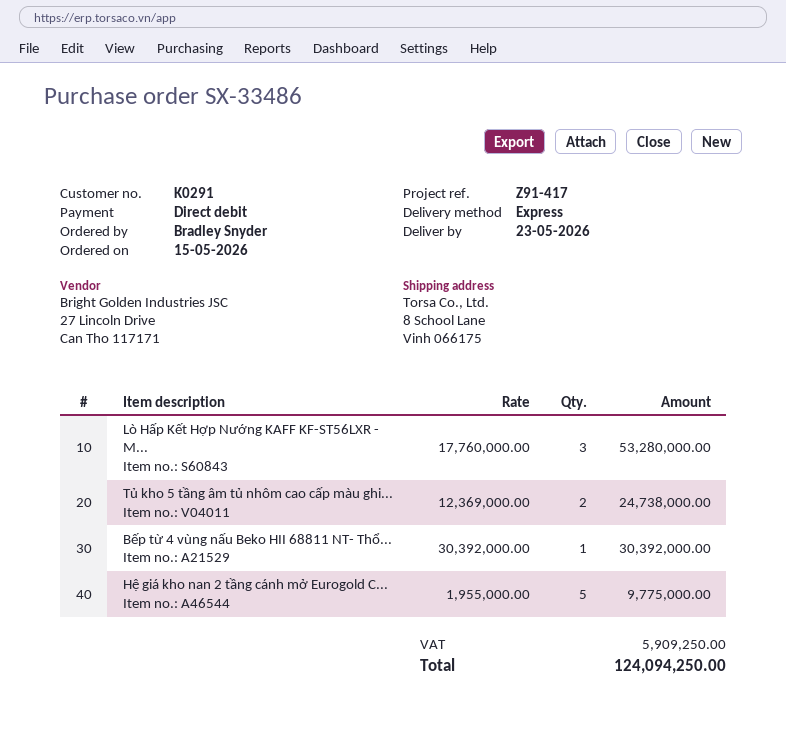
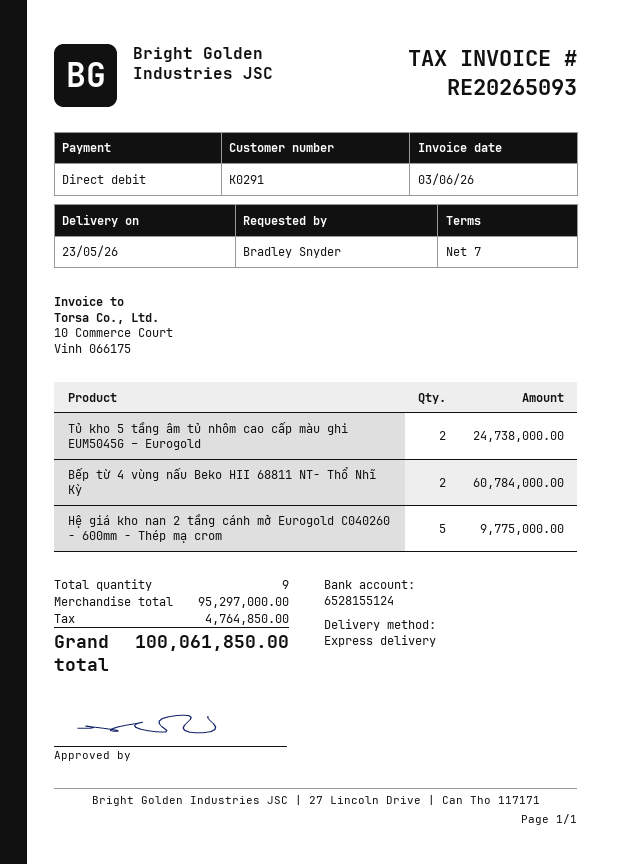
Lò Hấp Kết Hợp Nướng KAFF KF-ST56LXR - M...: 3 for 53280000.00 -> none
Bếp từ 4 vùng nấu Beko HII 68811 NT- Thổ...: 1 for 30392000.00 -> 2 for 60784000.00
tax: 5909250.00 -> 4764850.00
total: 124094250.00 -> 100061850.00

